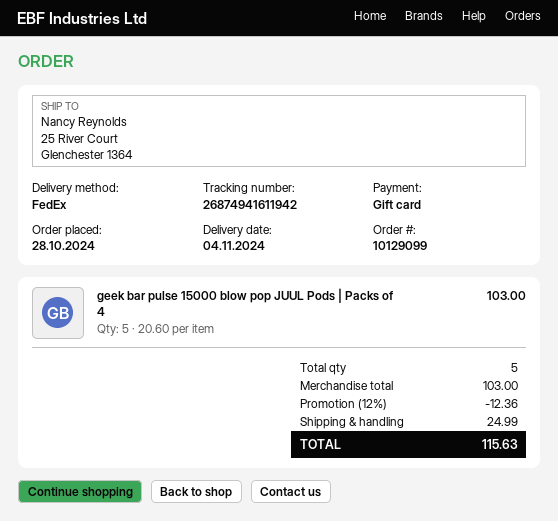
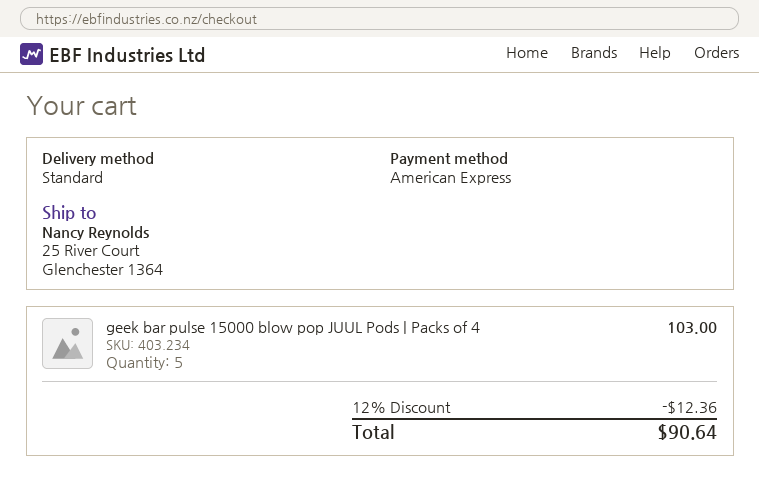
payment method: gift card -> American Express
shipping method: FedEx -> standard
shipping: 24.99 -> none
total: 115.63 -> 90.64

